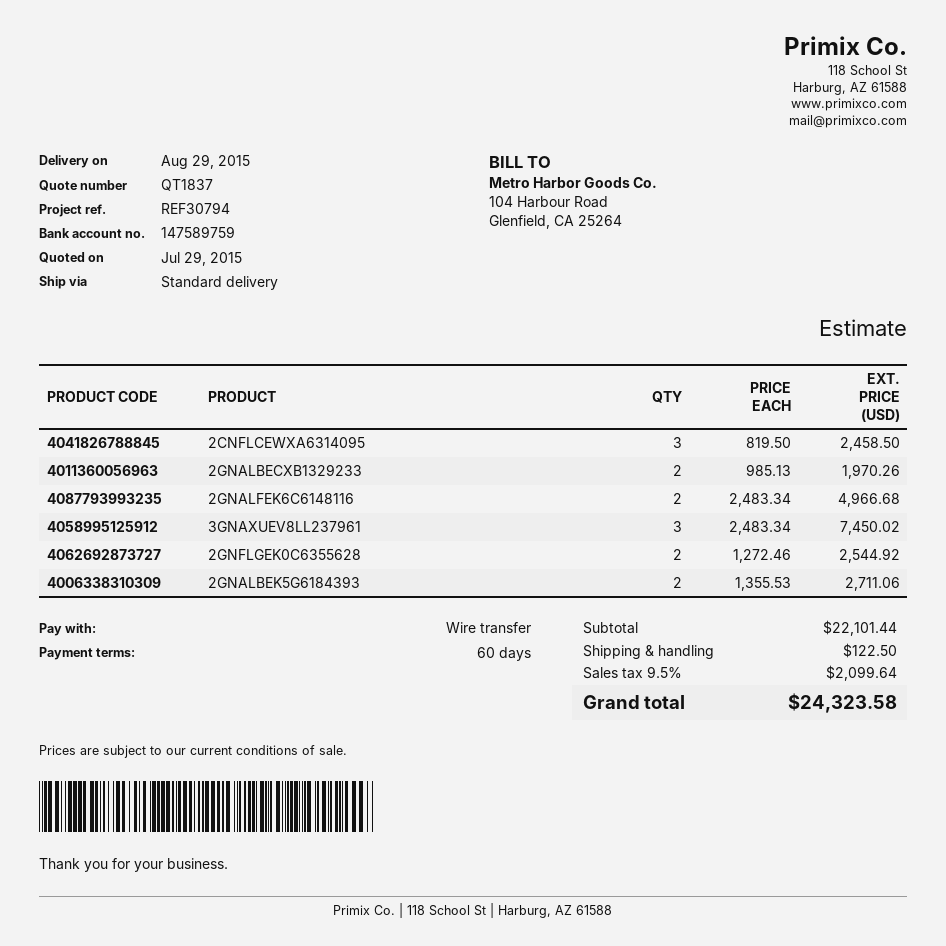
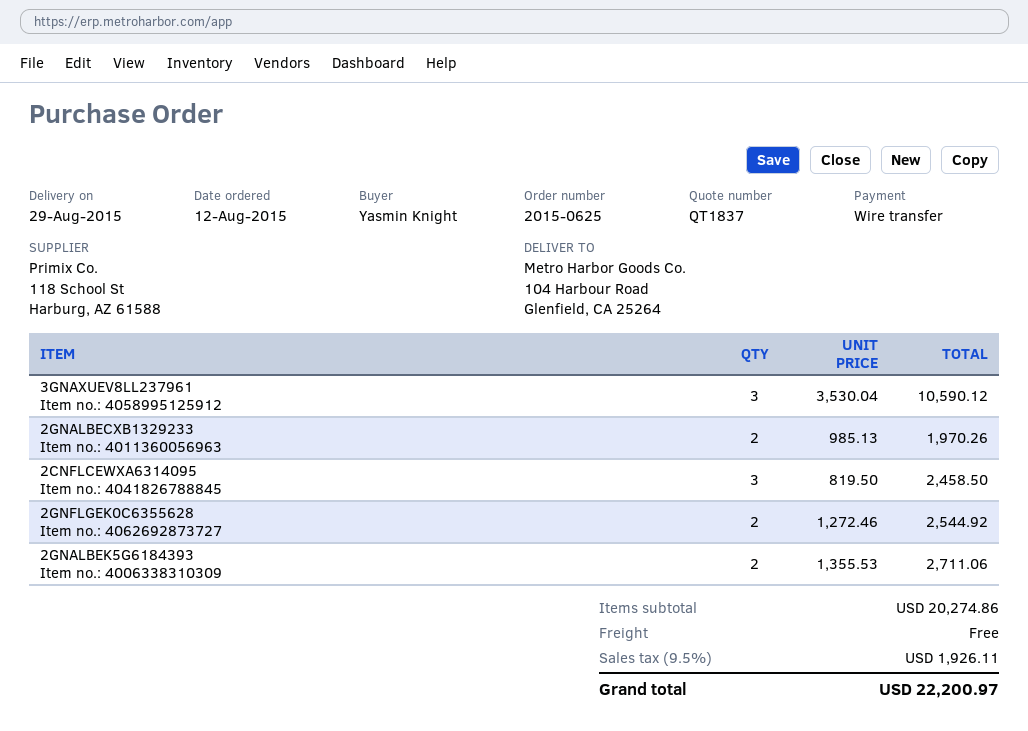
2GNALFEK6C6148116: 2 x 2483.34 = 4966.68 -> none
3GNAXUEV8LL237961: 3 x 2483.34 = 7450.02 -> 3 x 3530.04 = 10590.12
subtotal: 22101.44 -> 20274.86
shipping: 122.50 -> 0.00
tax: 9.5% = 2099.64 -> 9.5% = 1926.11
total: 24323.58 -> 22200.97

